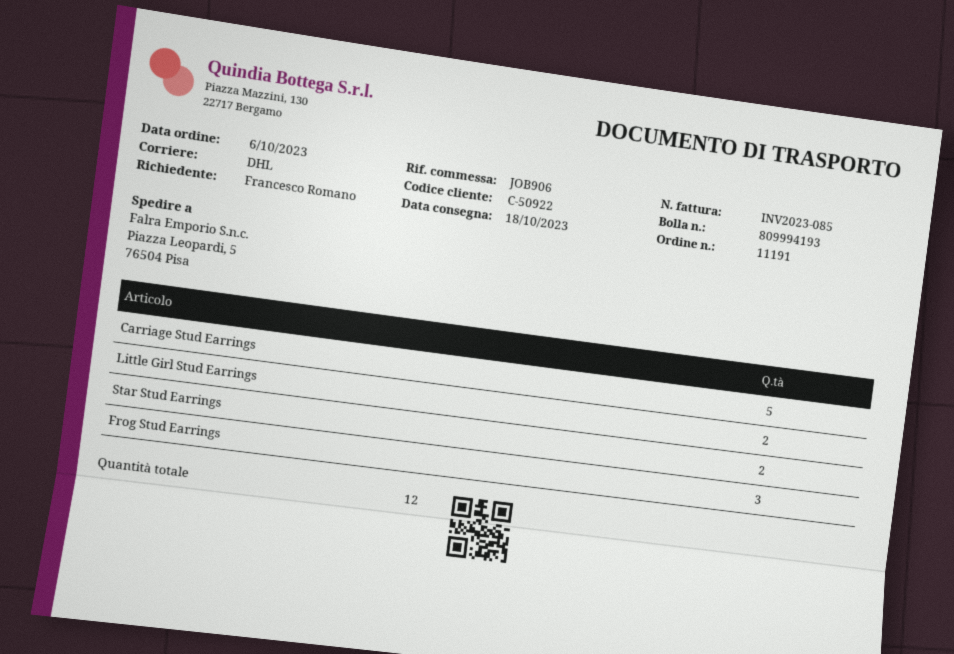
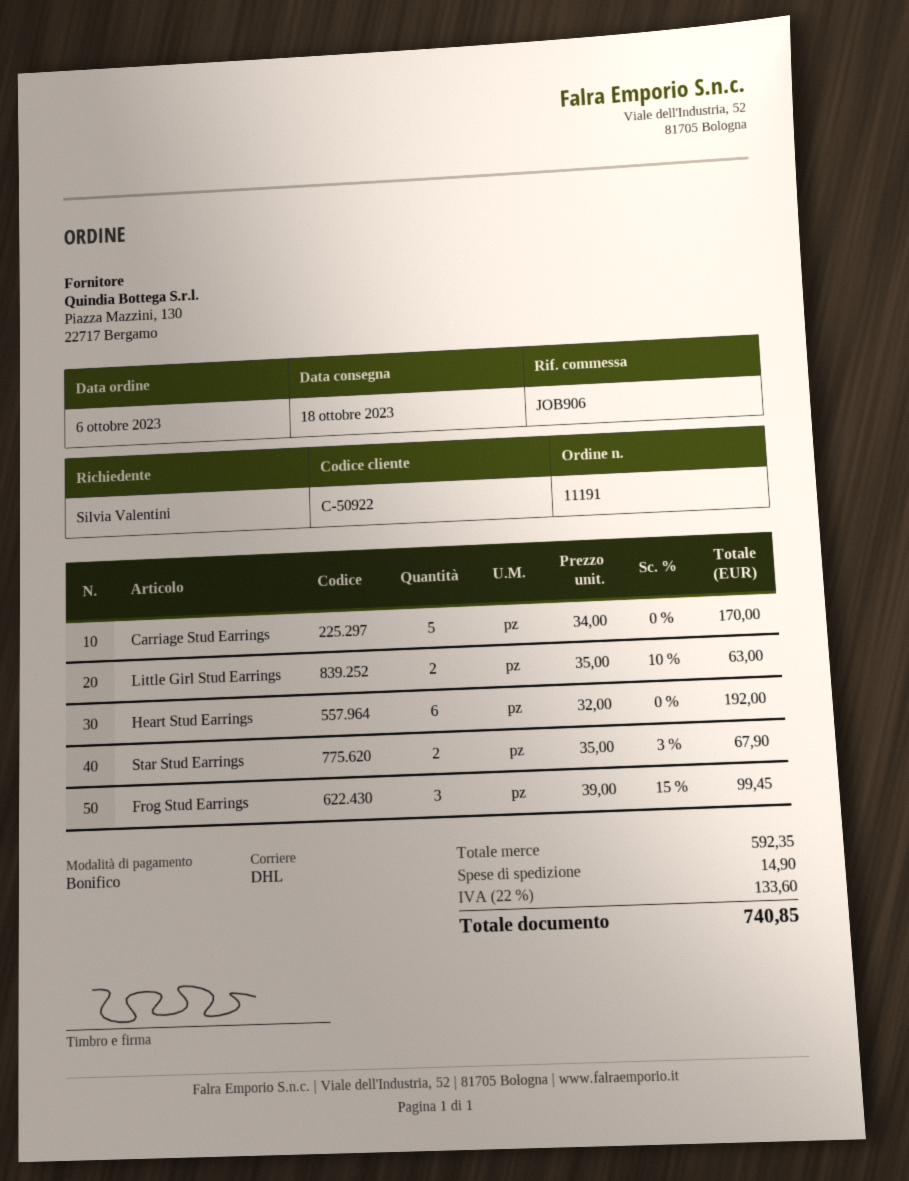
ordered by: Francesco Romano -> Silvia Valentini
Heart Stud Earrings: none -> 6

